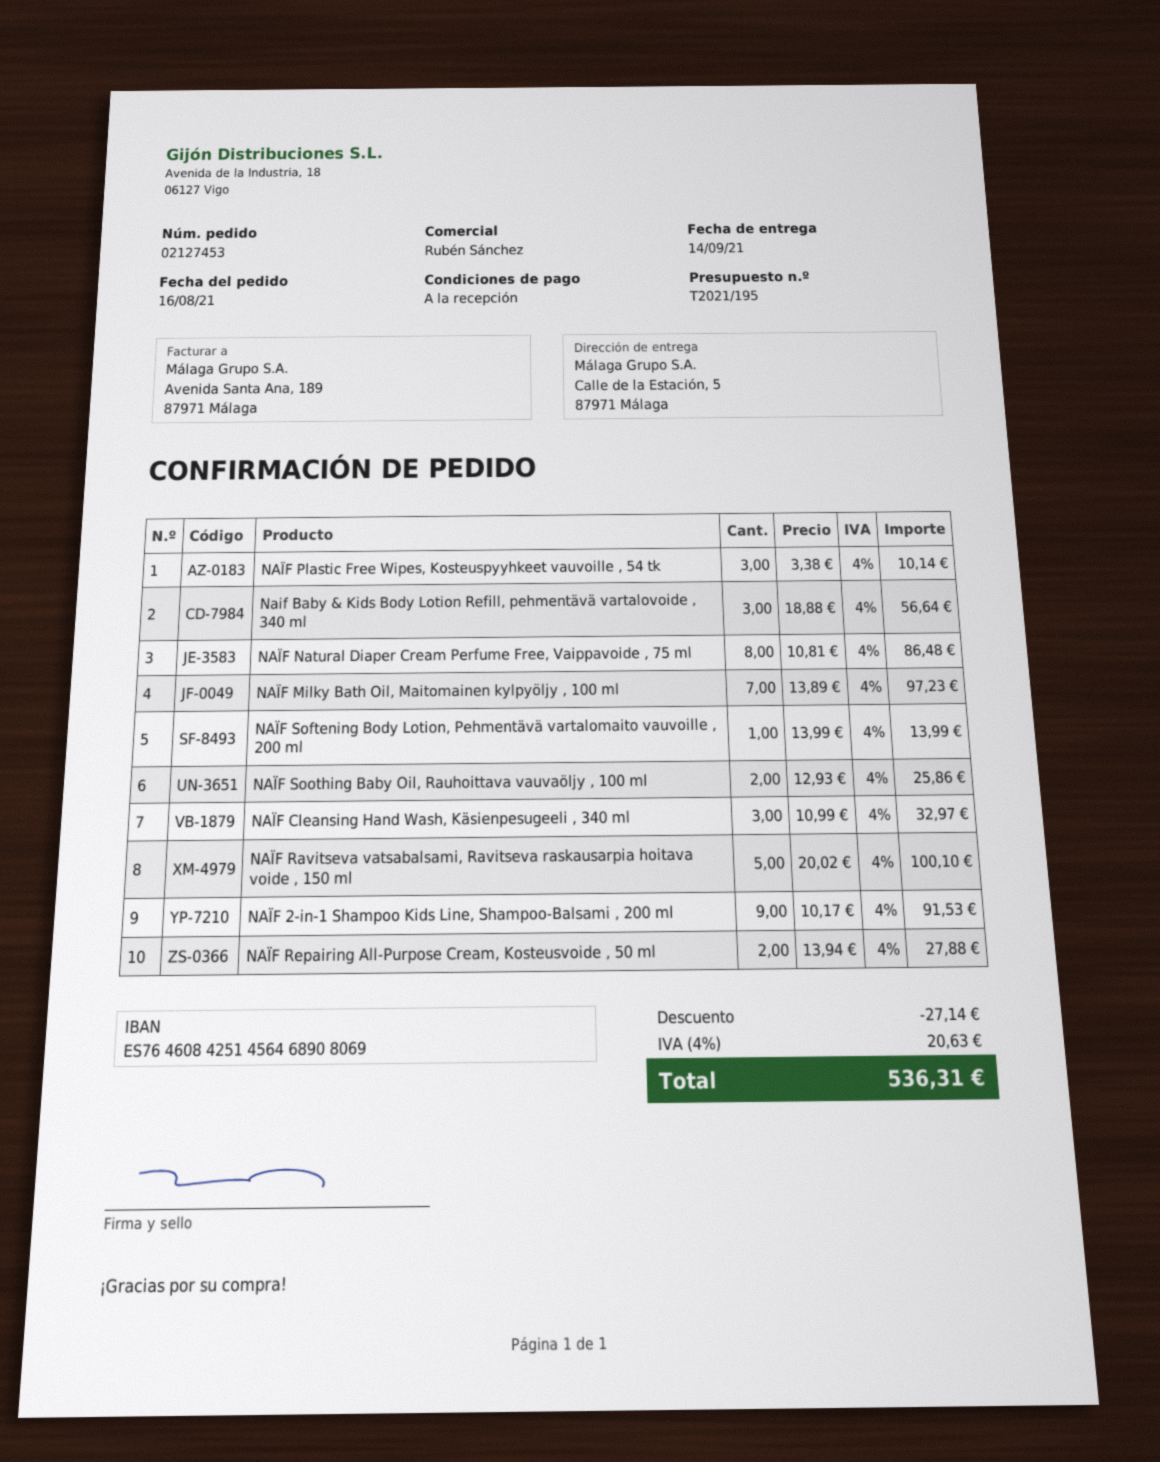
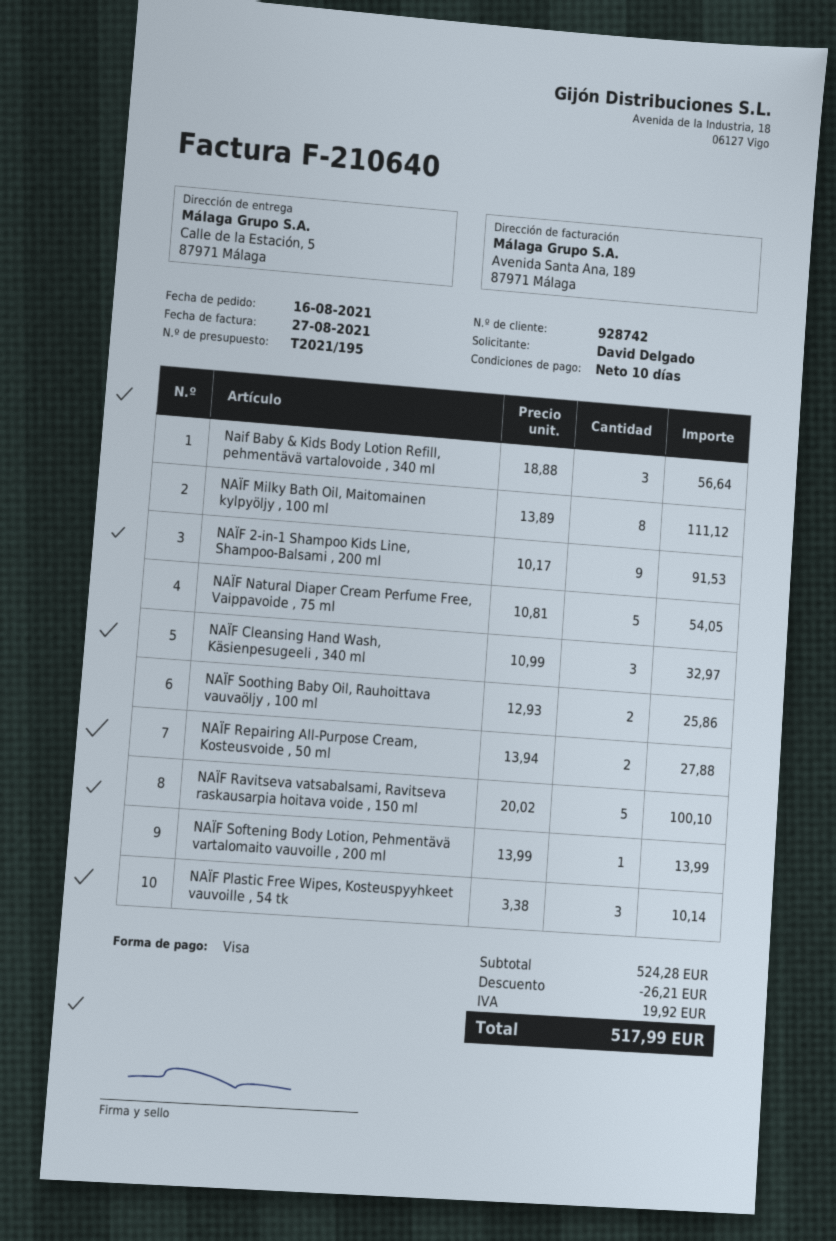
payment terms: on receipt -> 10 days
NAÏF Natural Diaper Cream Perfume Free, Vaippavoide , 75 ml: 8 x 10.81 = 86.48 -> 5 x 10.81 = 54.05
NAÏF Milky Bath Oil, Maitomainen kylpyöljy , 100 ml: 7 x 13.89 = 97.23 -> 8 x 13.89 = 111.12
discount: 27.14 -> 26.21
tax: 20.63 -> 19.92
total: 536.31 -> 517.99

